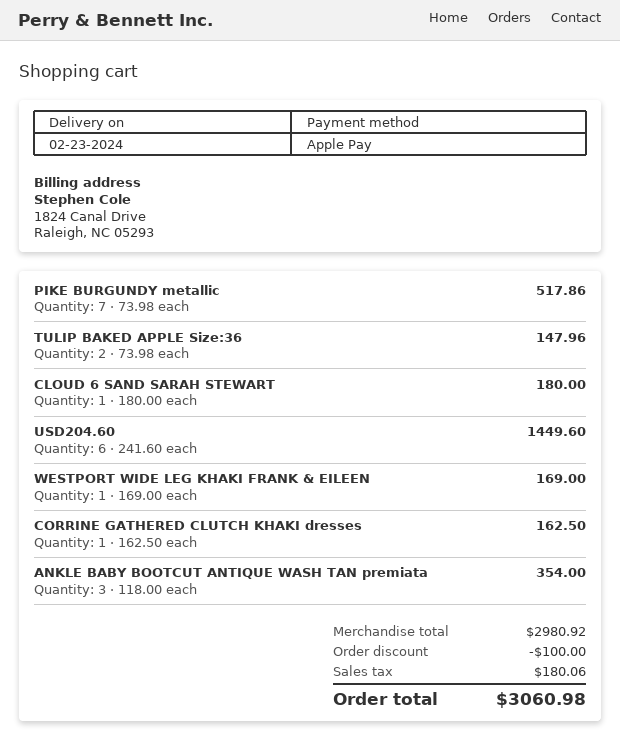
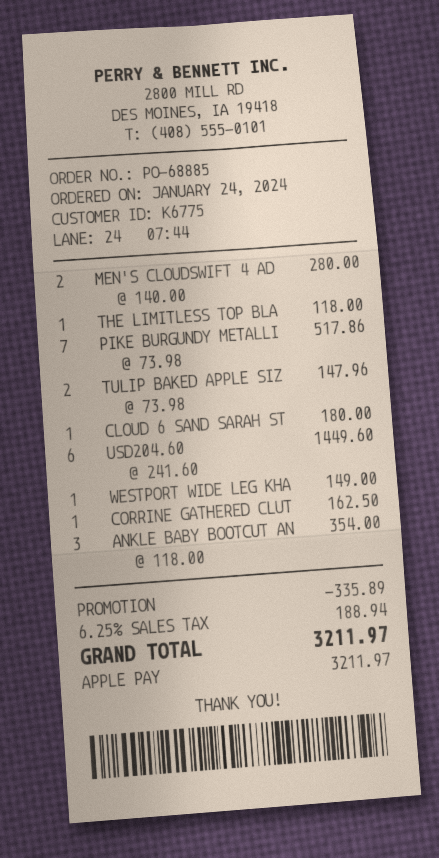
WESTPORT WIDE LEG KHAKI FRANK & EILEEN: 1 x 169.00 = 169.00 -> 1 x 149.00 = 149.00
MEN'S CLOUDSWIFT 4 AD: none -> 2 x 140.00 = 280.00
THE LIMITLESS TOP BLA: none -> 1 x 118.00 = 118.00
discount: 100.00 -> 335.89
tax: 180.06 -> 188.94
total: 3060.98 -> 3211.97

